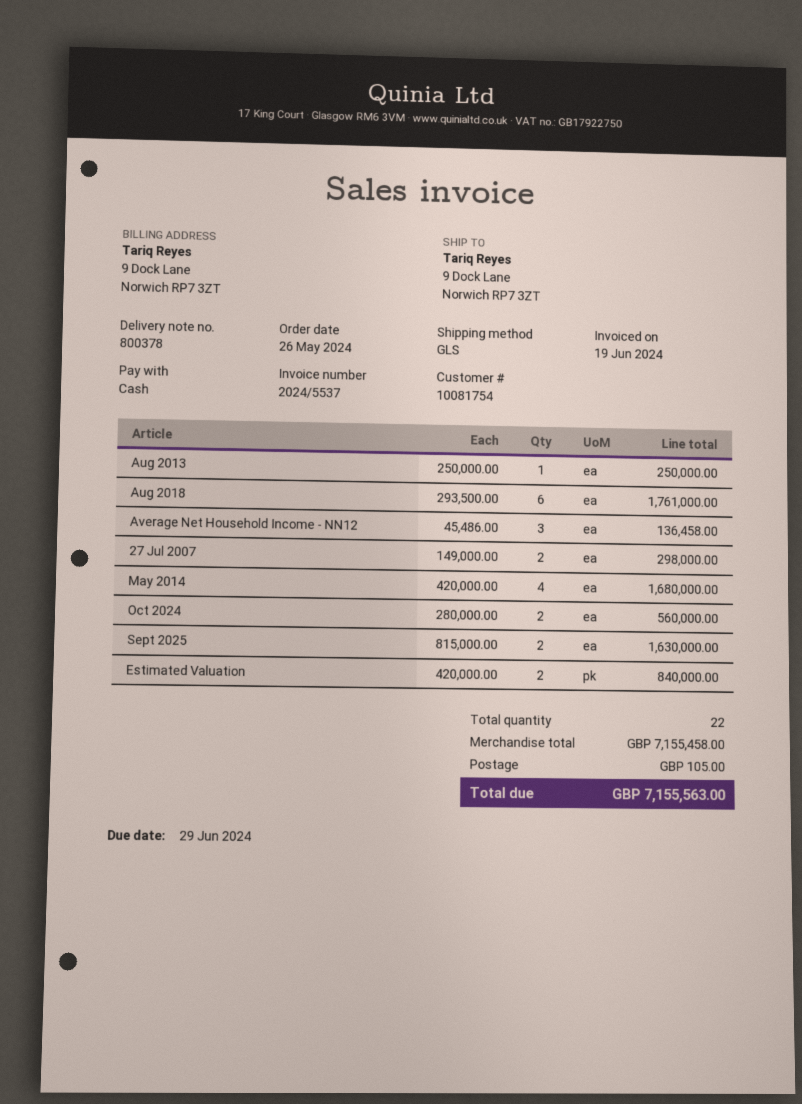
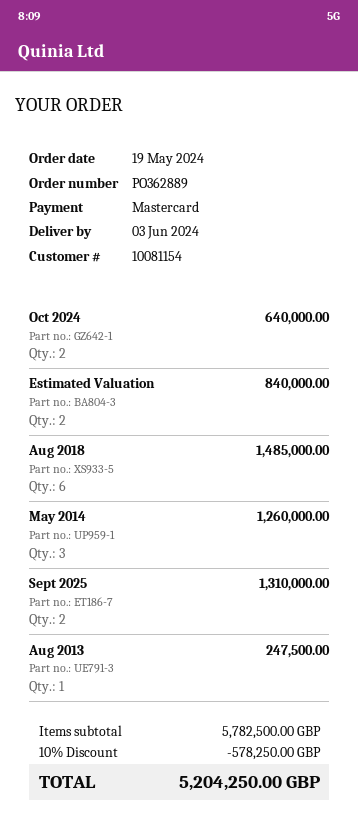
order date: 2024-05-26 -> 2024-05-19
customer number: 10081754 -> 10081154
payment method: cash -> Mastercard
Aug 2013: 1 for 250000.00 -> 1 for 247500.00
Aug 2018: 6 for 1761000.00 -> 6 for 1485000.00
Average Net Household Income - NN12: 3 for 136458.00 -> none
27 Jul 2007: 2 for 298000.00 -> none
May 2014: 4 for 1680000.00 -> 3 for 1260000.00
Oct 2024: 2 for 560000.00 -> 2 for 640000.00
Sept 2025: 2 for 1630000.00 -> 2 for 1310000.00
subtotal: 7155458.00 -> 5782500.00
discount: none -> 10% = 578250.00
shipping: 105.00 -> none
total: 7155563.00 -> 5204250.00

